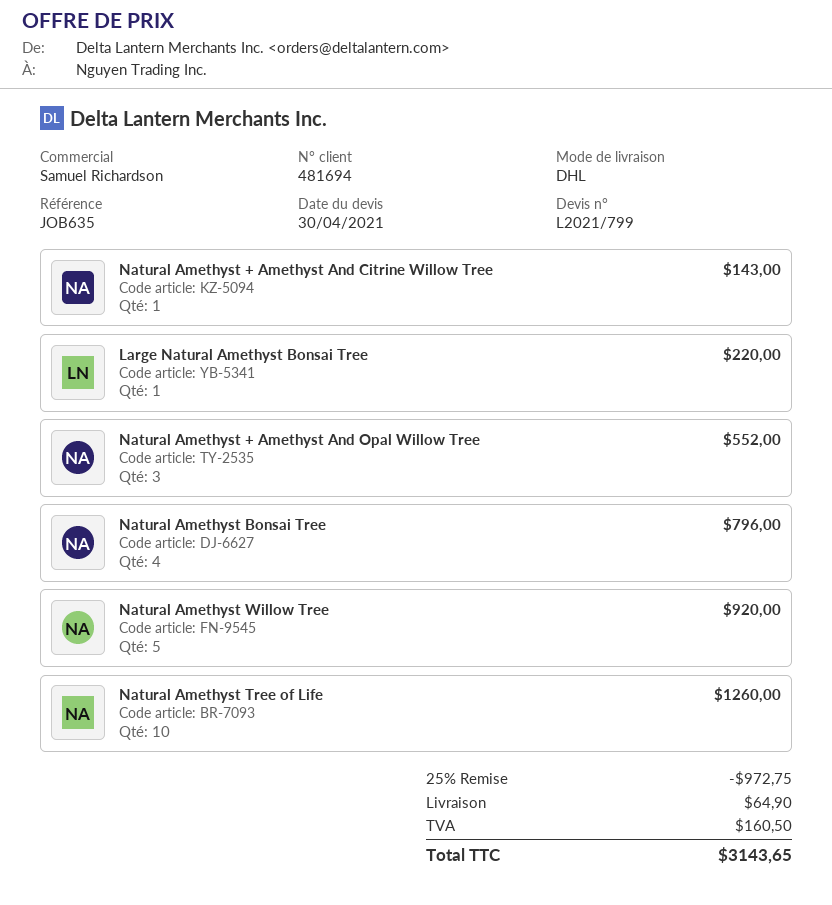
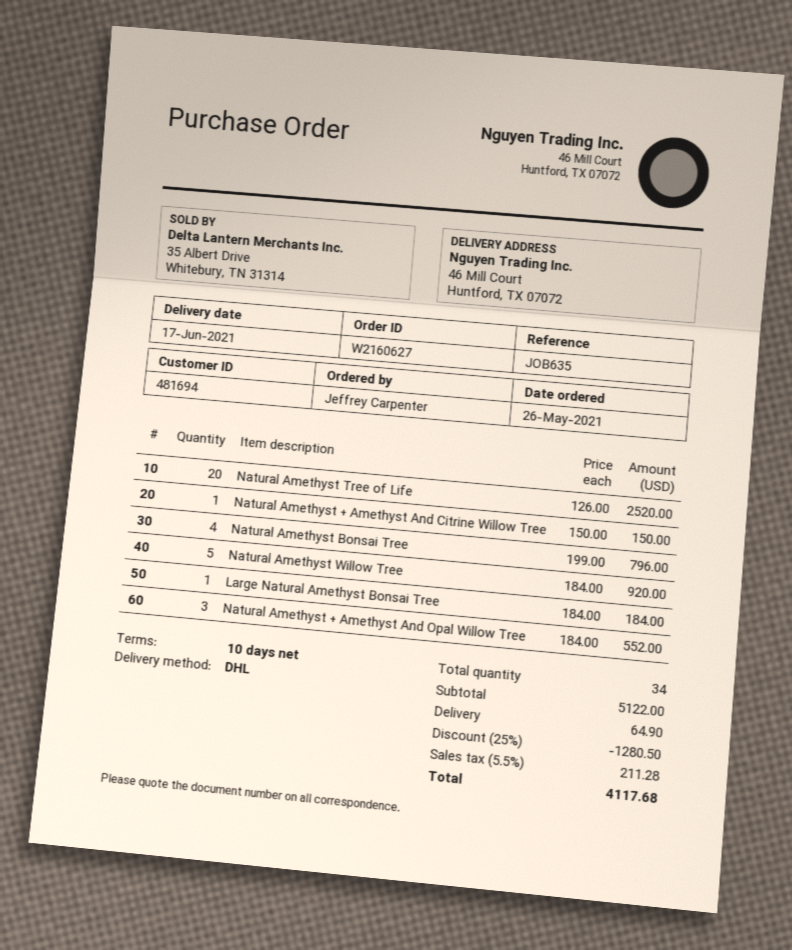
Natural Amethyst + Amethyst And Citrine Willow Tree: 1 for 143.00 -> 1 for 150.00
Large Natural Amethyst Bonsai Tree: 1 for 220.00 -> 1 for 184.00
Natural Amethyst Tree of Life: 10 for 1260.00 -> 20 for 2520.00
discount: 25% = 972.75 -> 25% = 1280.50
tax: 160.50 -> 211.28
total: 3143.65 -> 4117.68

